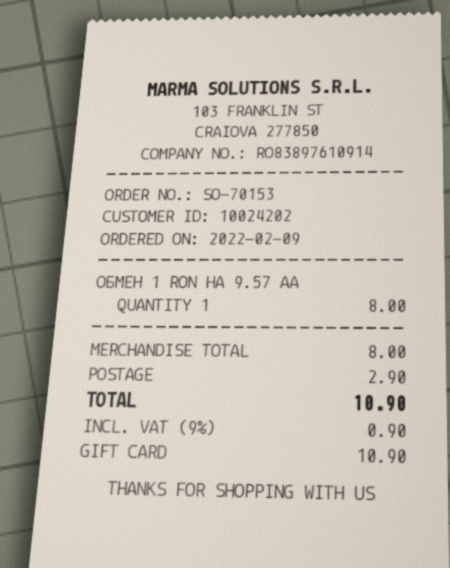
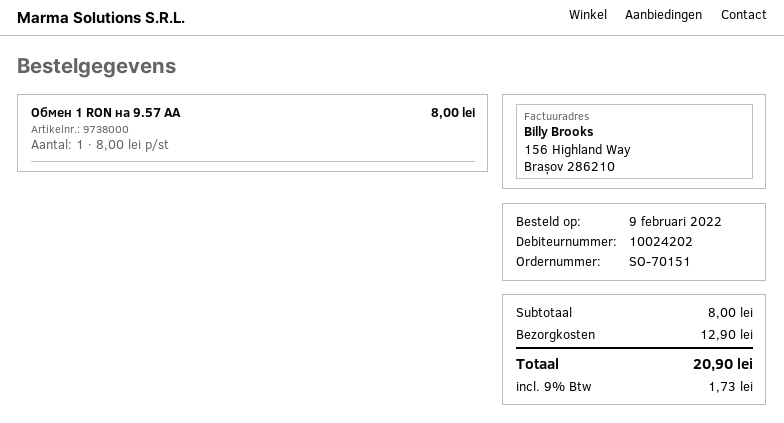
order number: SO-70153 -> SO-70151
shipping: 2.90 -> 12.90
tax: 9% = 0.90 -> 9% = 1.73
total: 10.90 -> 20.90

